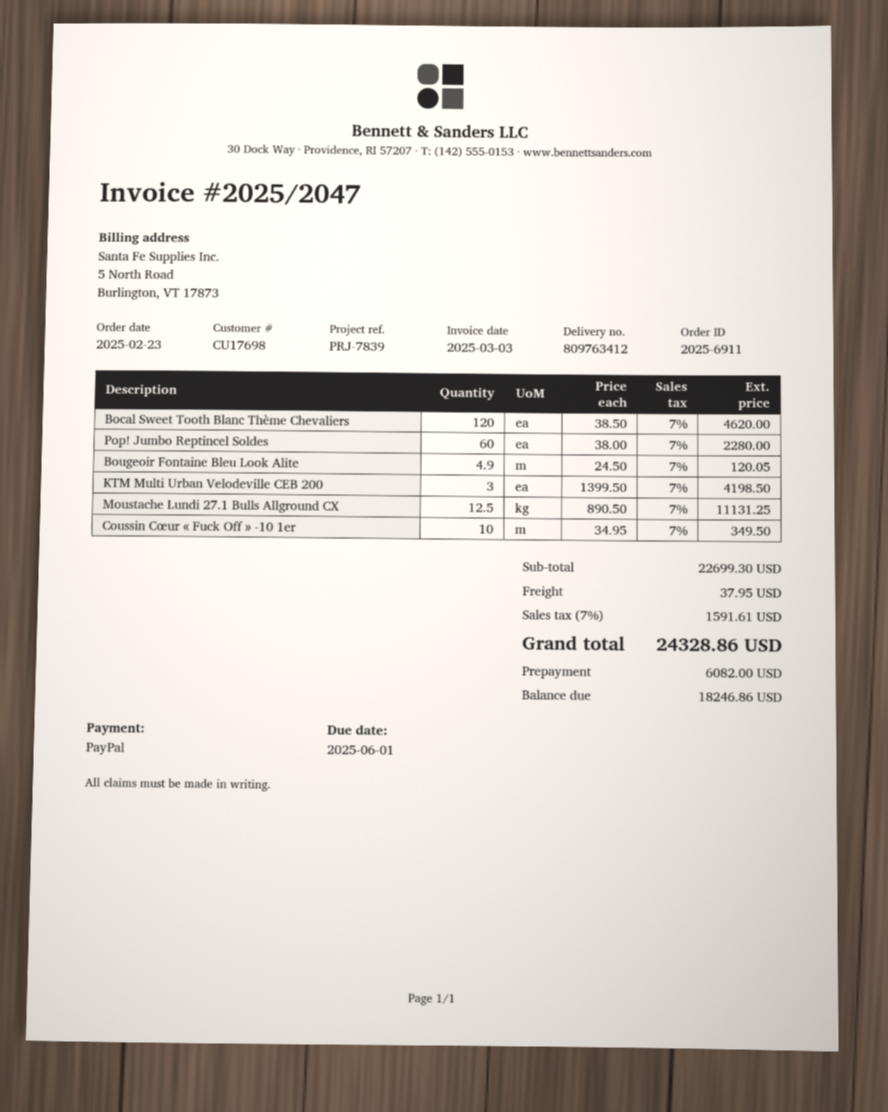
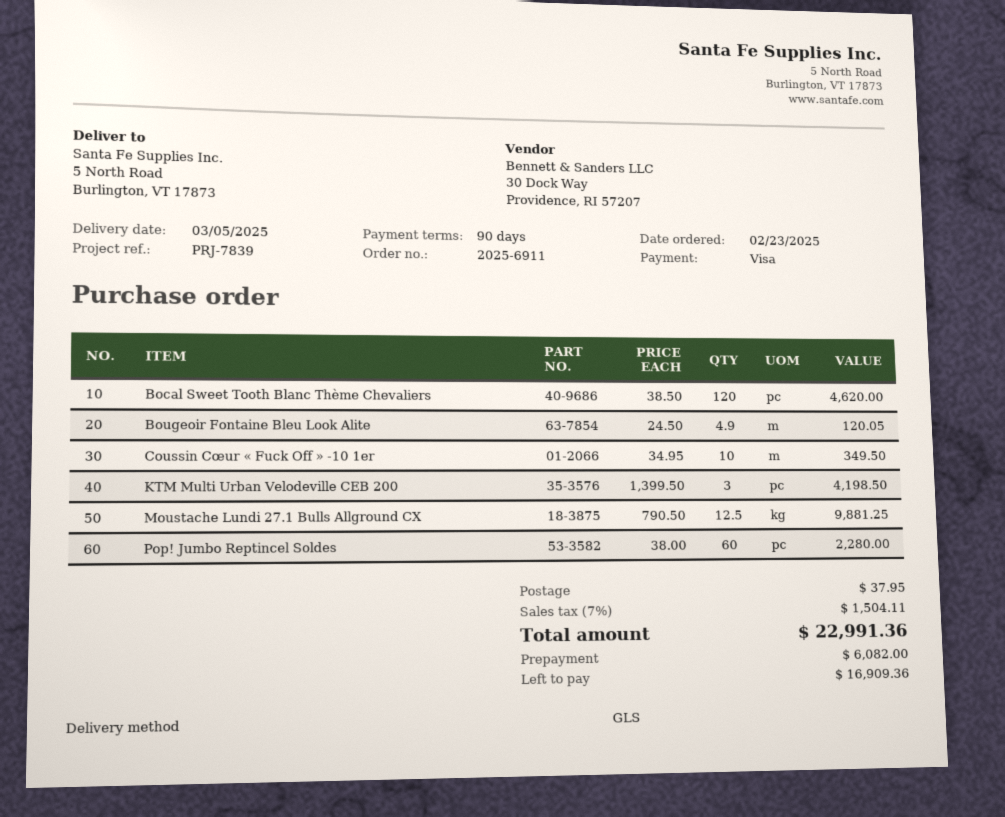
payment method: PayPal -> Visa
Moustache Lundi 27.1 Bulls Allground CX: 12.5 x 890.50 = 11131.25 -> 12.5 x 790.50 = 9881.25
tax: 7% = 1591.61 -> 7% = 1504.11
total: 24328.86 -> 22991.36
balance: 18246.86 -> 16909.36

